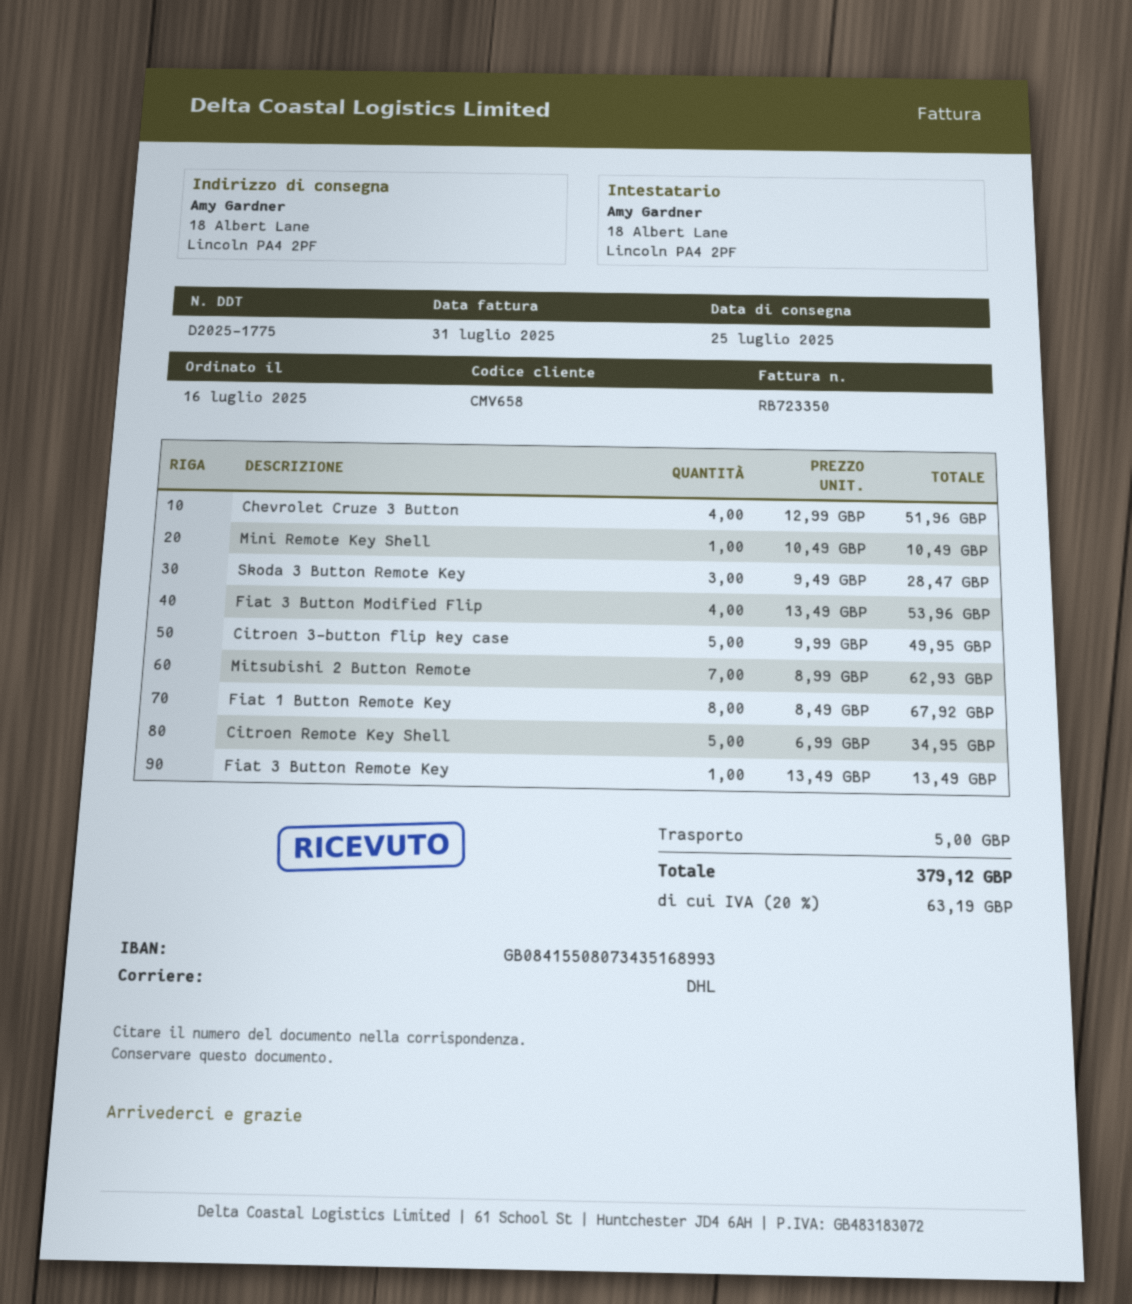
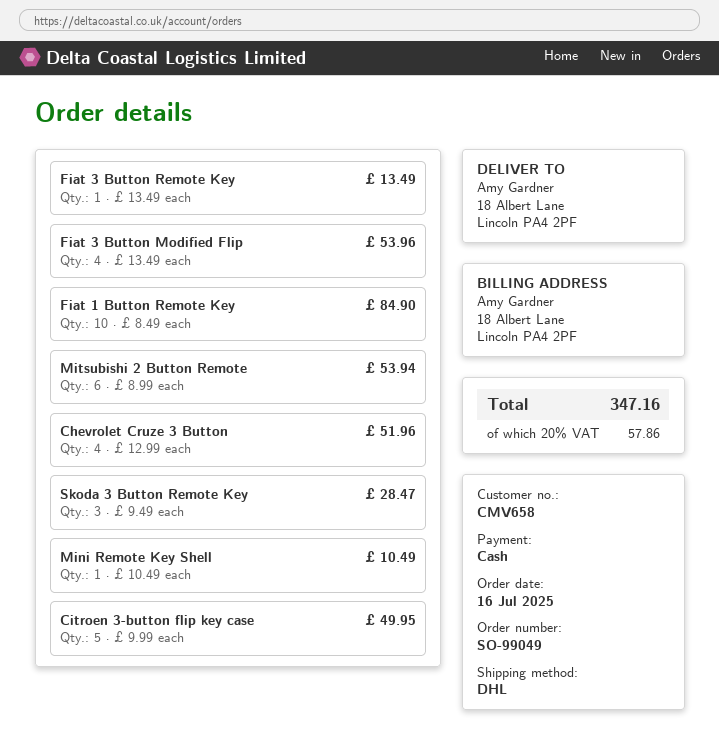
Mitsubishi 2 Button Remote: 7 x 8.99 = 62.93 -> 6 x 8.99 = 53.94
Fiat 1 Button Remote Key: 8 x 8.49 = 67.92 -> 10 x 8.49 = 84.90
Citroen Remote Key Shell: 5 x 6.99 = 34.95 -> none
shipping: 5.00 -> none
tax: 20% = 63.19 -> 20% = 57.86
total: 379.12 -> 347.16

